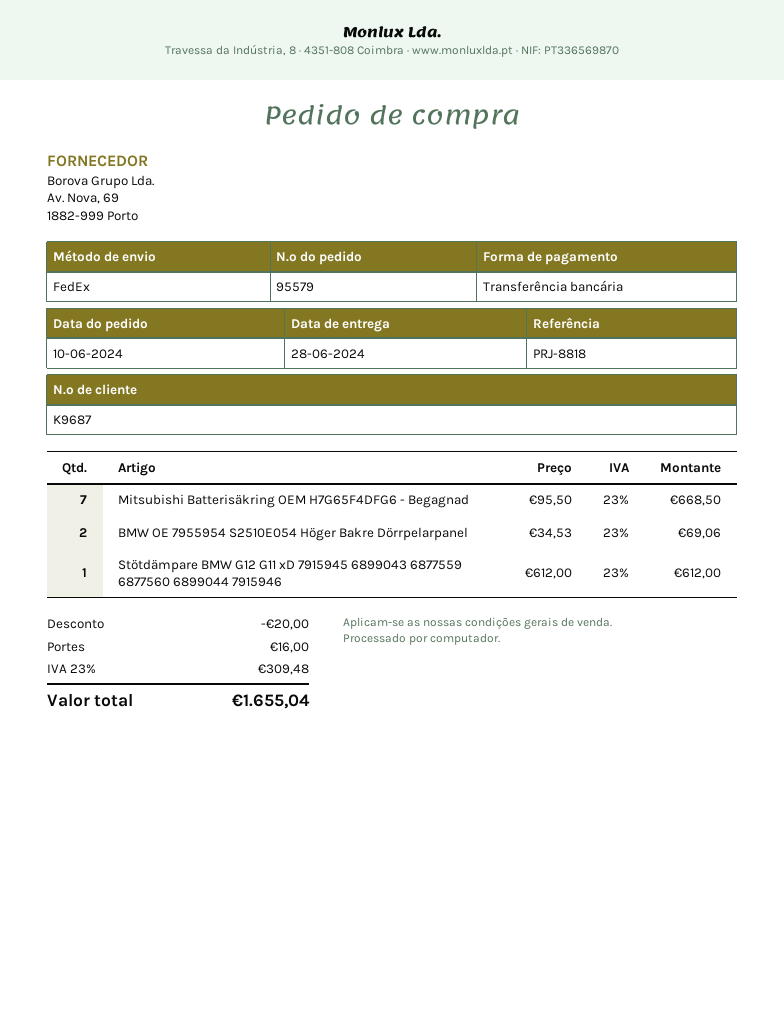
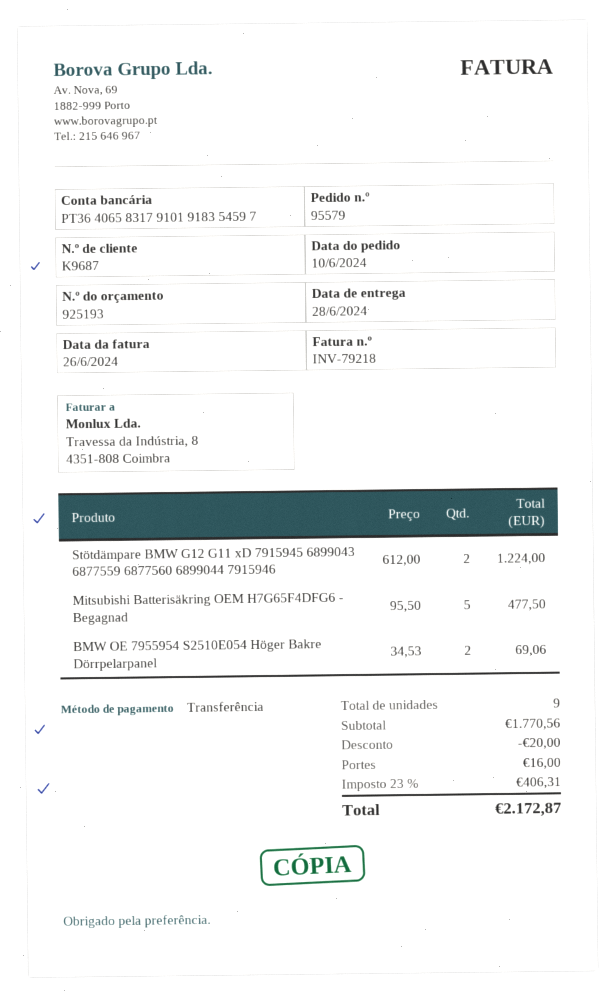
Mitsubishi Batterisäkring OEM H7G65F4DFG6 - Begagnad: 7 x 95.50 = 668.50 -> 5 x 95.50 = 477.50
Stötdämpare BMW G12 G11 xD 7915945 6899043 6877559 6877560 6899044 7915946: 1 x 612.00 = 612.00 -> 2 x 612.00 = 1224.00
tax: 23% = 309.48 -> 23% = 406.31
total: 1655.04 -> 2172.87

